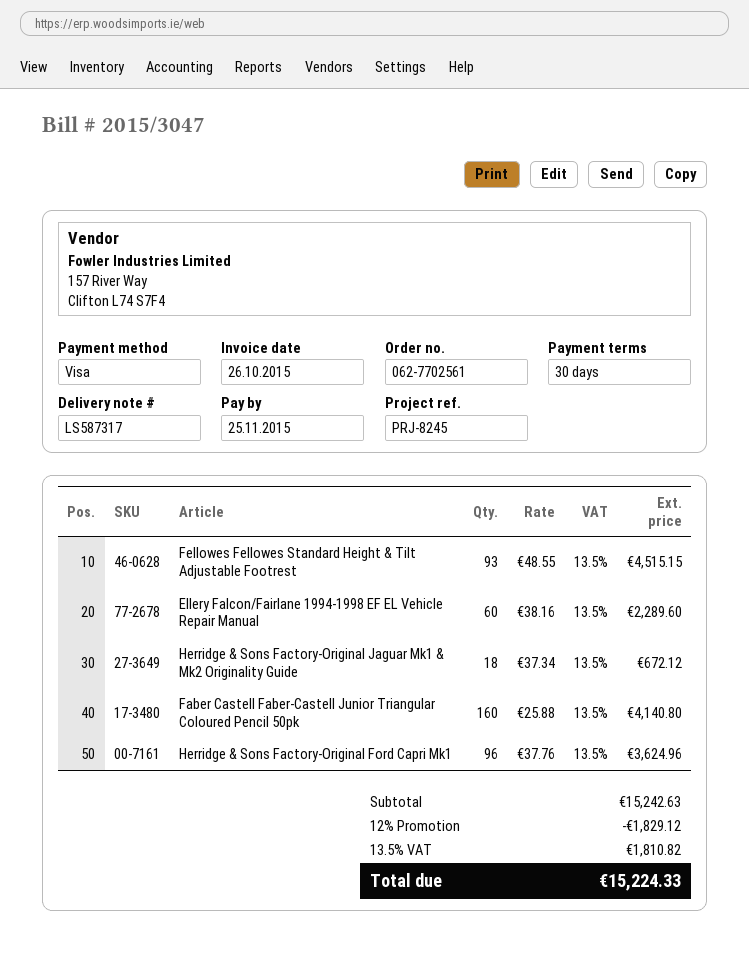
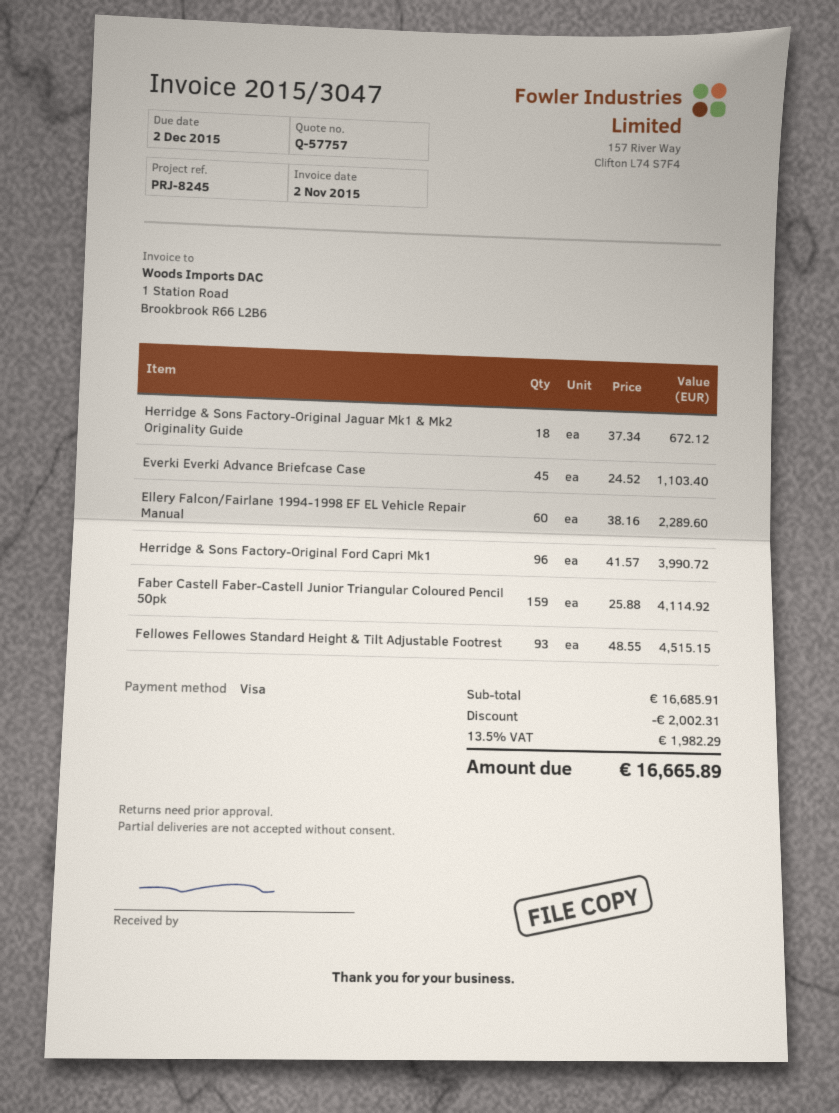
invoice date: 2015-10-26 -> 2015-11-02
due date: 2015-11-25 -> 2015-12-02
Faber Castell Faber-Castell Junior Triangular Coloured Pencil 50pk: 160 x 25.88 = 4140.80 -> 159 x 25.88 = 4114.92
Herridge & Sons Factory-Original Ford Capri Mk1: 96 x 37.76 = 3624.96 -> 96 x 41.57 = 3990.72
Everki Everki Advance Briefcase Case: none -> 45 x 24.52 = 1103.40
subtotal: 15242.63 -> 16685.91
discount: 1829.12 -> 2002.31
tax: 13.5% = 1810.82 -> 13.5% = 1982.29
total: 15224.33 -> 16665.89

